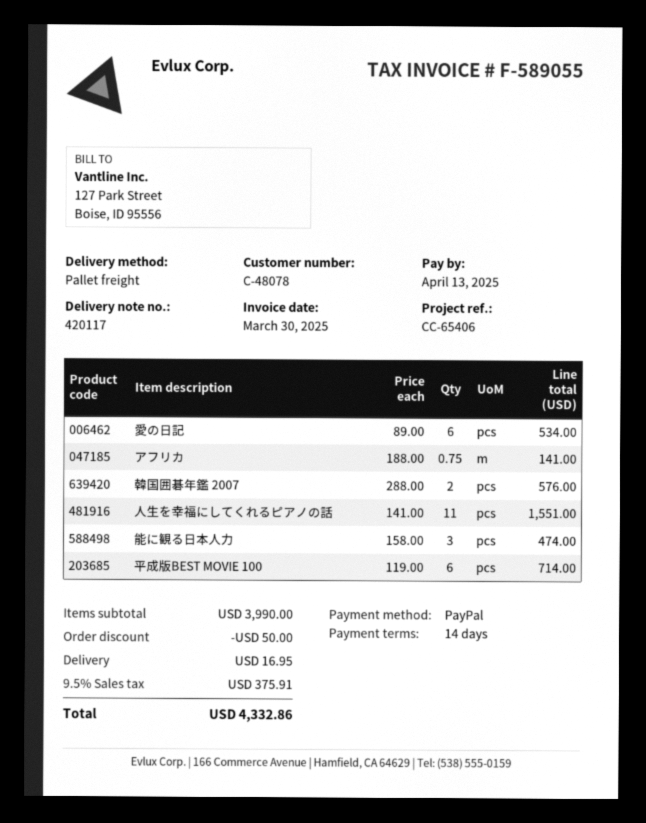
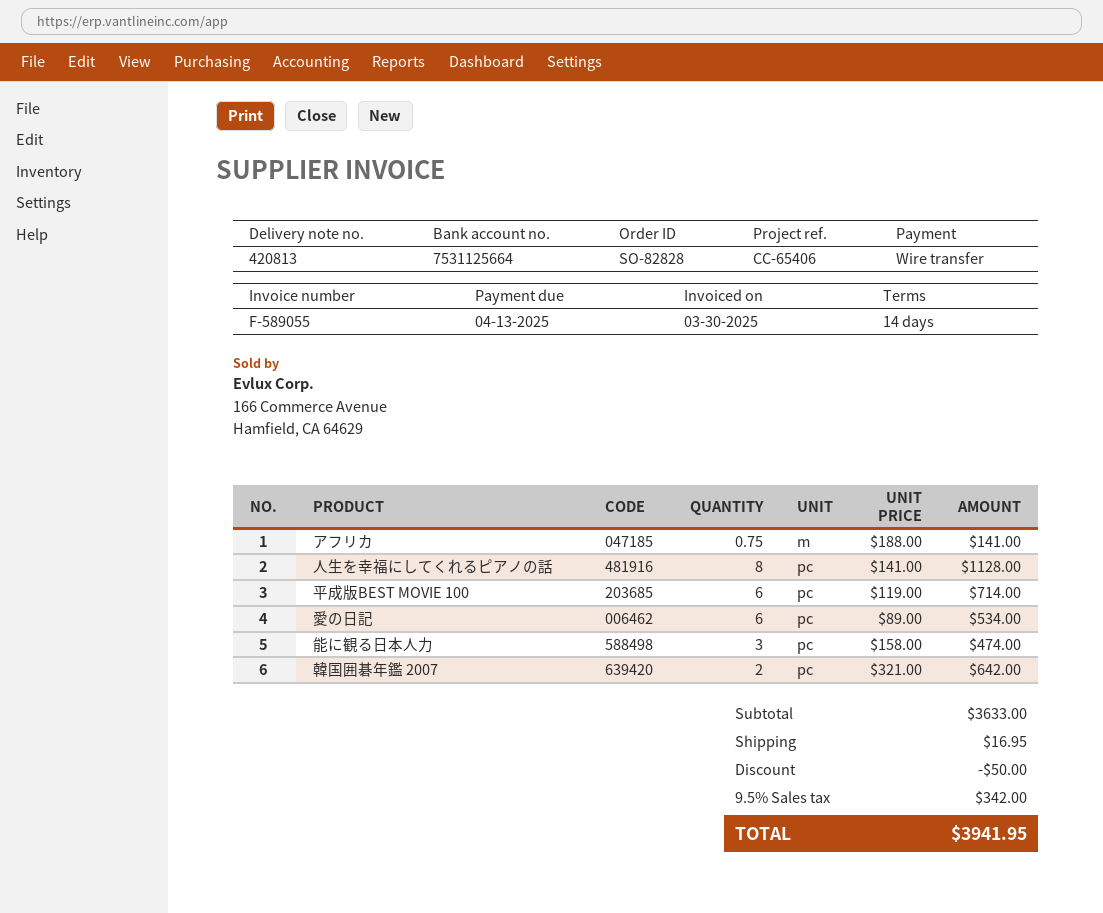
delivery note number: 420117 -> 420813
payment method: PayPal -> bank transfer
韓国囲碁年鑑 2007: 2 x 288.00 = 576.00 -> 2 x 321.00 = 642.00
人生を幸福にしてくれるピアノの話: 11 x 141.00 = 1551.00 -> 8 x 141.00 = 1128.00
subtotal: 3990.00 -> 3633.00
tax: 9.5% = 375.91 -> 9.5% = 342.00
total: 4332.86 -> 3941.95

